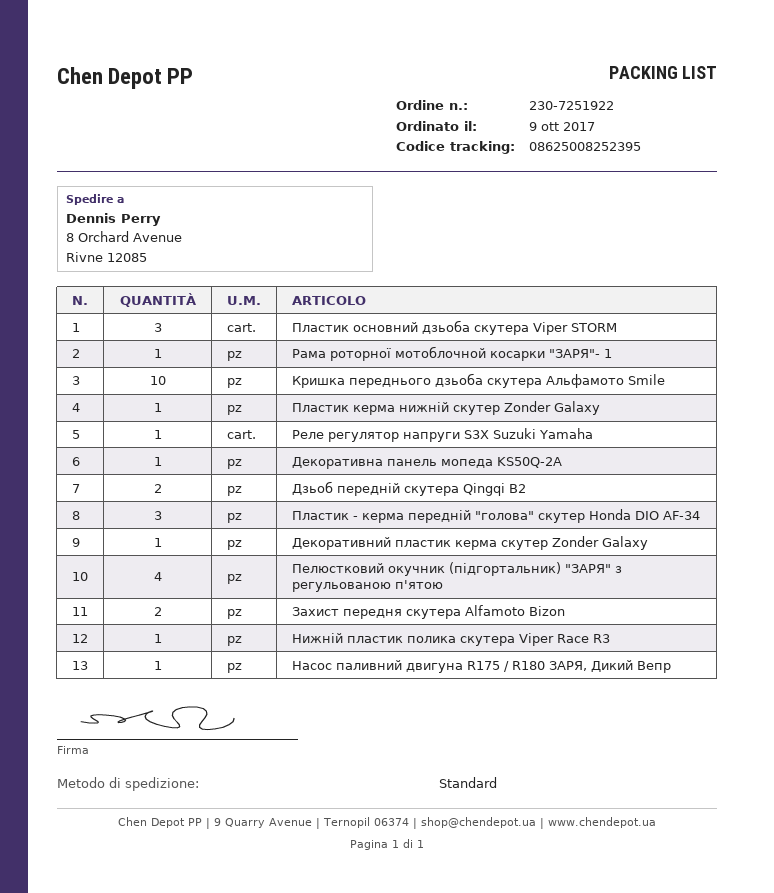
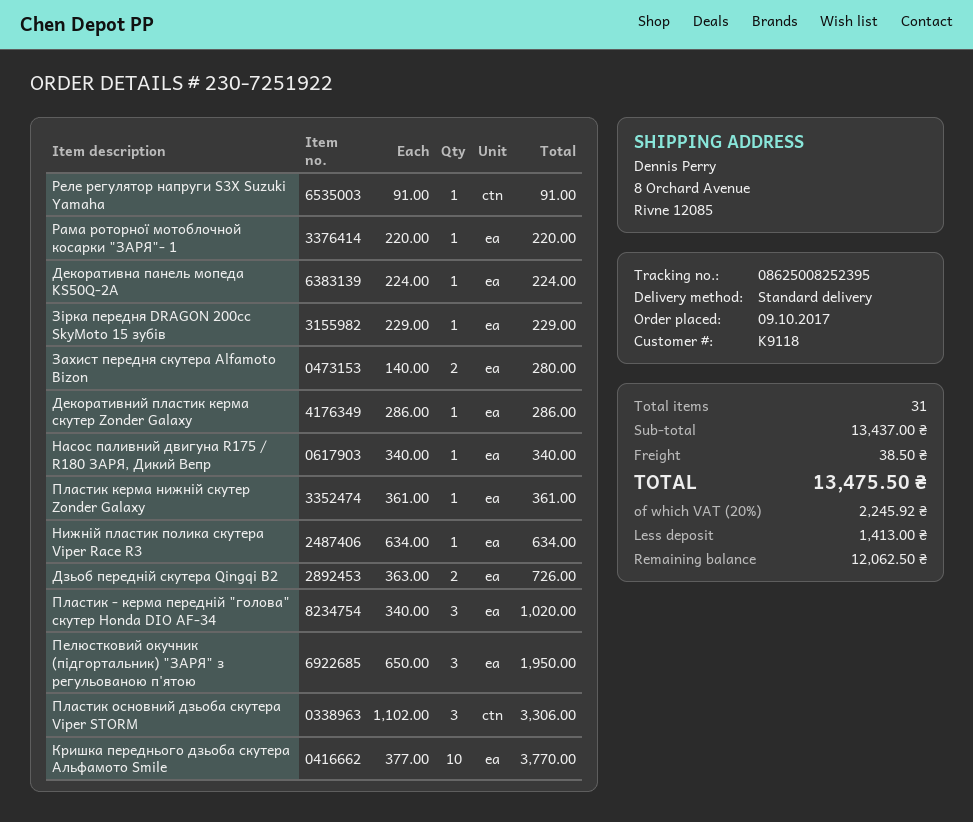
Пелюстковий окучник (підгортальник) "ЗАРЯ" з регульованою п'ятою: 4 -> 3
Зірка передня DRAGON 200cc SkyMoto 15 зубів: none -> 1

